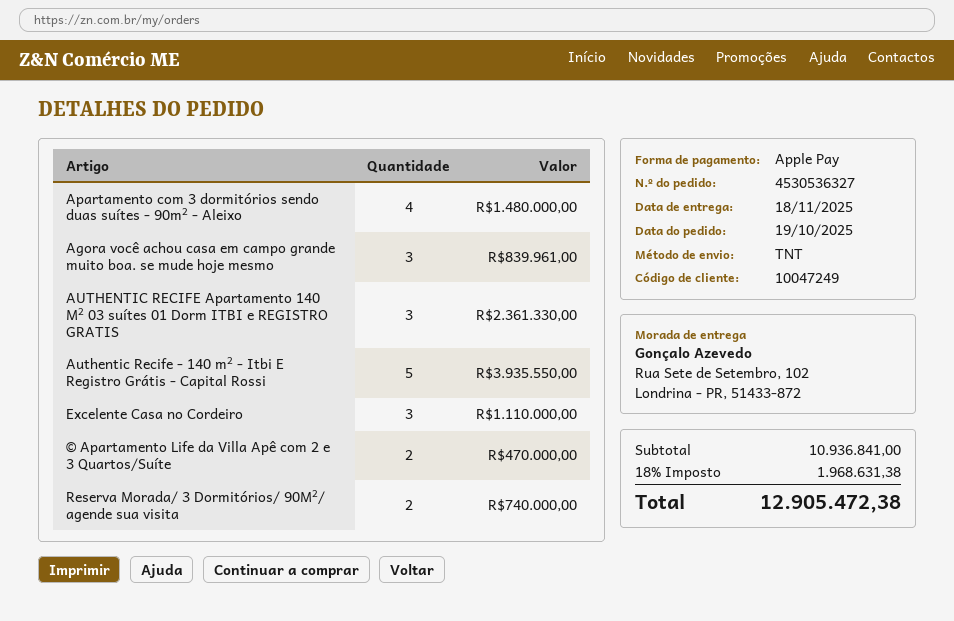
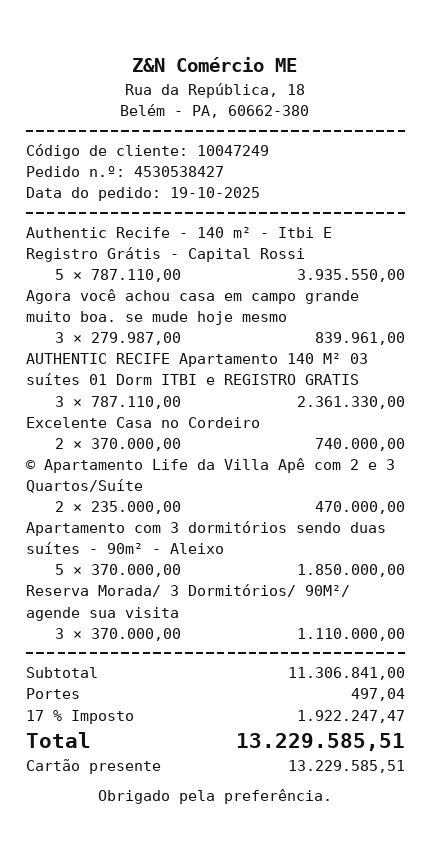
order number: 4530536327 -> 4530538427
payment method: Apple Pay -> gift card
Apartamento com 3 dormitórios sendo duas suítes - 90m² - Aleixo: 4 for 1480000.00 -> 5 for 1850000.00
Excelente Casa no Cordeiro: 3 for 1110000.00 -> 2 for 740000.00
Reserva Morada/ 3 Dormitórios/ 90M²/ agende sua visita: 2 for 740000.00 -> 3 for 1110000.00
subtotal: 10936841.00 -> 11306841.00
shipping: none -> 497.04
tax: 18% = 1968631.38 -> 17% = 1922247.47
total: 12905472.38 -> 13229585.51

